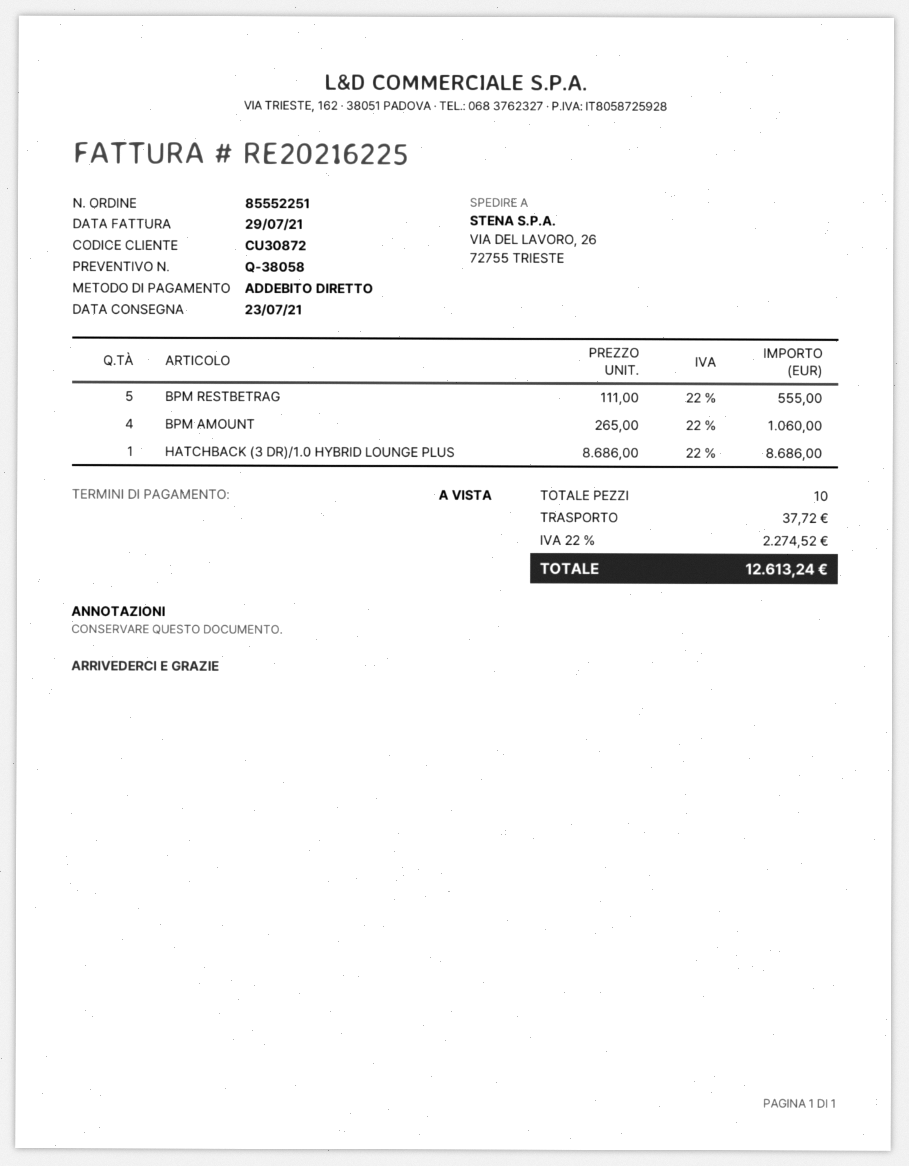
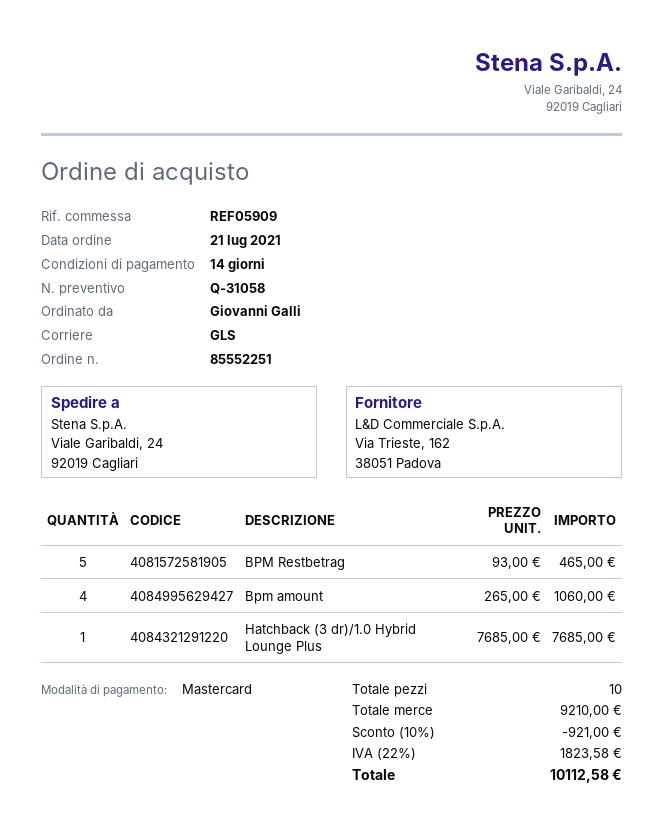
quote number: Q-38058 -> Q-31058
payment terms: on receipt -> 14 days
payment method: direct debit -> Mastercard
ship to: VIA DEL LAVORO, 26, 72755 TRIESTE -> Viale Garibaldi, 24, 92019 Cagliari
BPM RESTBETRAG: 5 x 111.00 = 555.00 -> 5 x 93.00 = 465.00
HATCHBACK (3 DR)/1.0 HYBRID LOUNGE PLUS: 1 x 8686.00 = 8686.00 -> 1 x 7685.00 = 7685.00
discount: none -> 10% = 921.00
shipping: 37.72 -> none
tax: 22% = 2274.52 -> 22% = 1823.58
total: 12613.24 -> 10112.58

